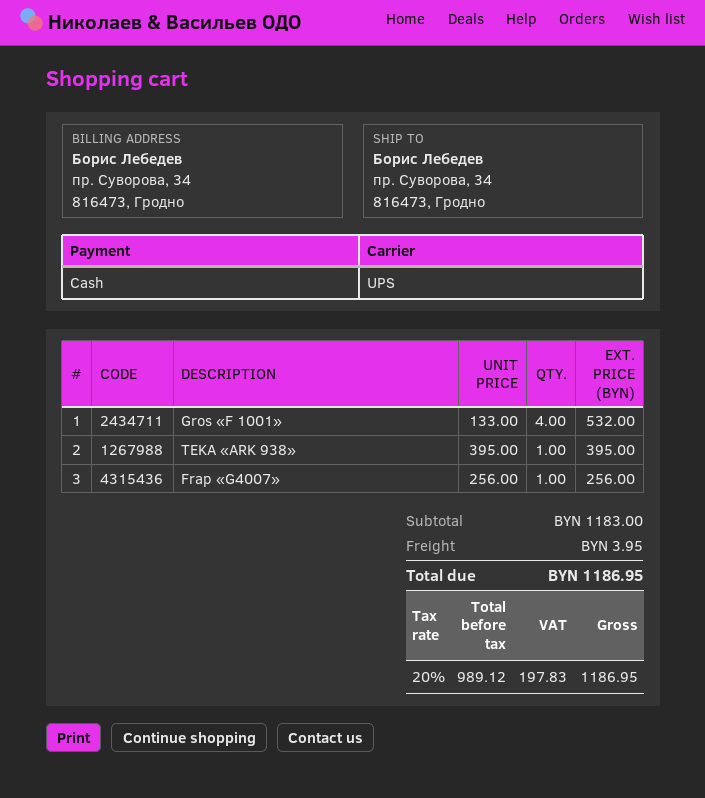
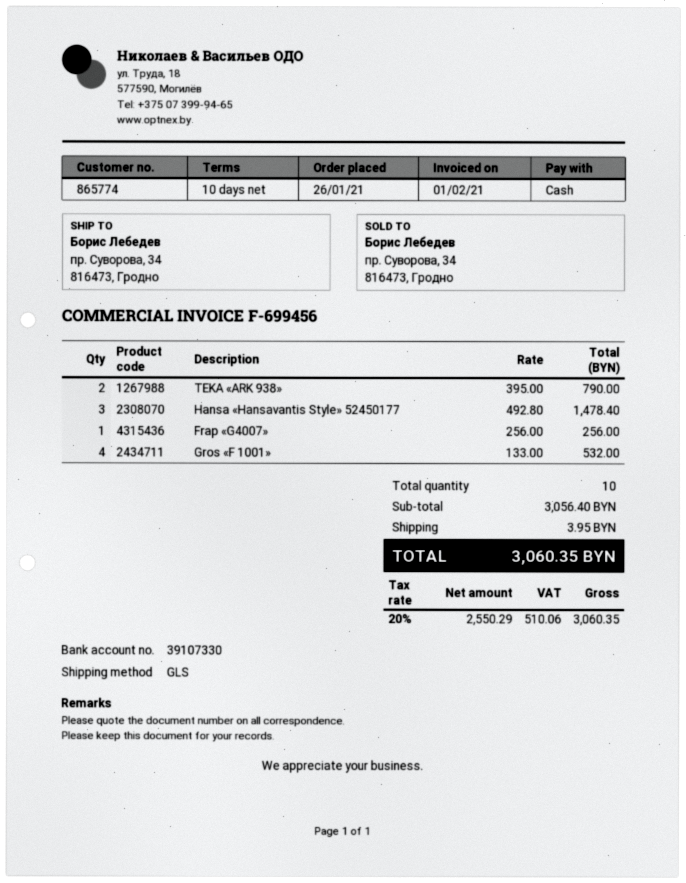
shipping method: UPS -> GLS
TEKA «ARK 938»: 1 x 395.00 = 395.00 -> 2 x 395.00 = 790.00
Hansa «Hansavantis Style» 52450177: none -> 3 x 492.80 = 1478.40
subtotal: 1183.00 -> 3056.40
net: 989.12 -> 2550.29
tax: 20% = 197.83 -> 20% = 510.06
total: 1186.95 -> 3060.35

